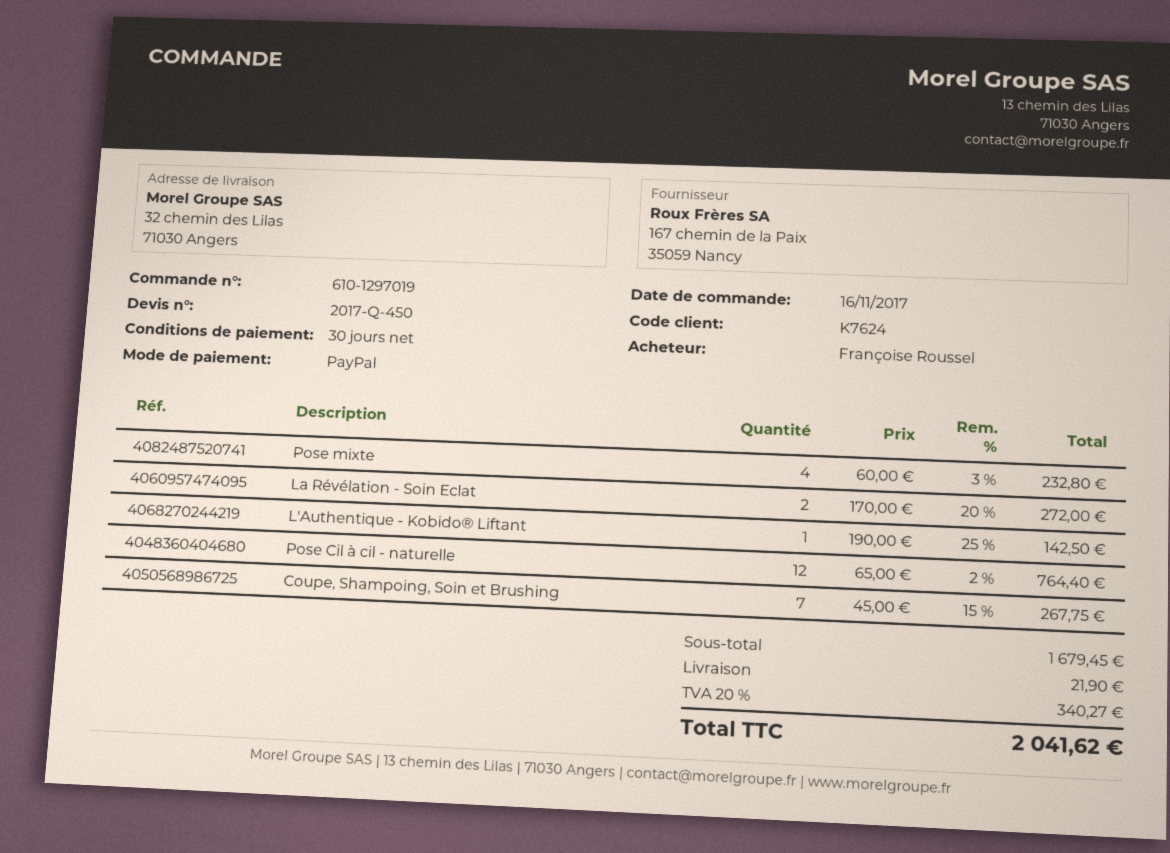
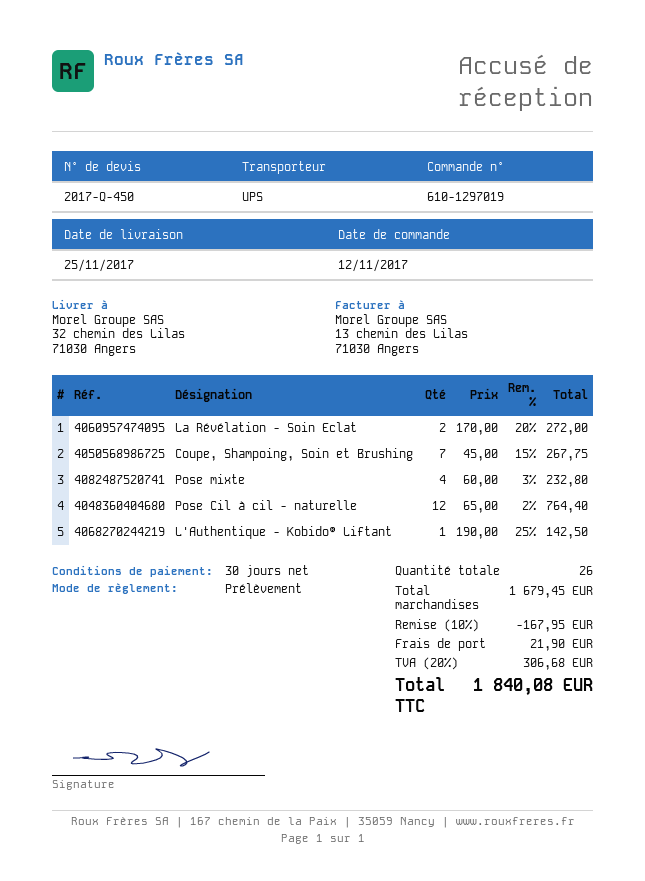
order date: 2017-11-16 -> 2017-11-12
payment method: PayPal -> direct debit
discount: none -> 10% = 167.95
tax: 20% = 340.27 -> 20% = 306.68
total: 2041.62 -> 1840.08

